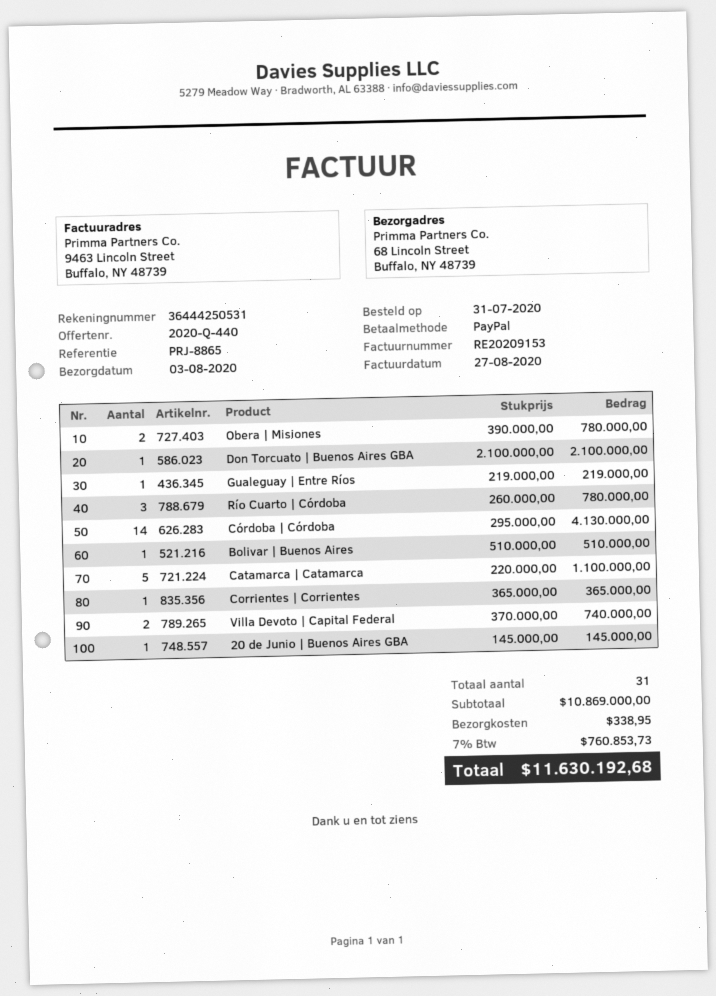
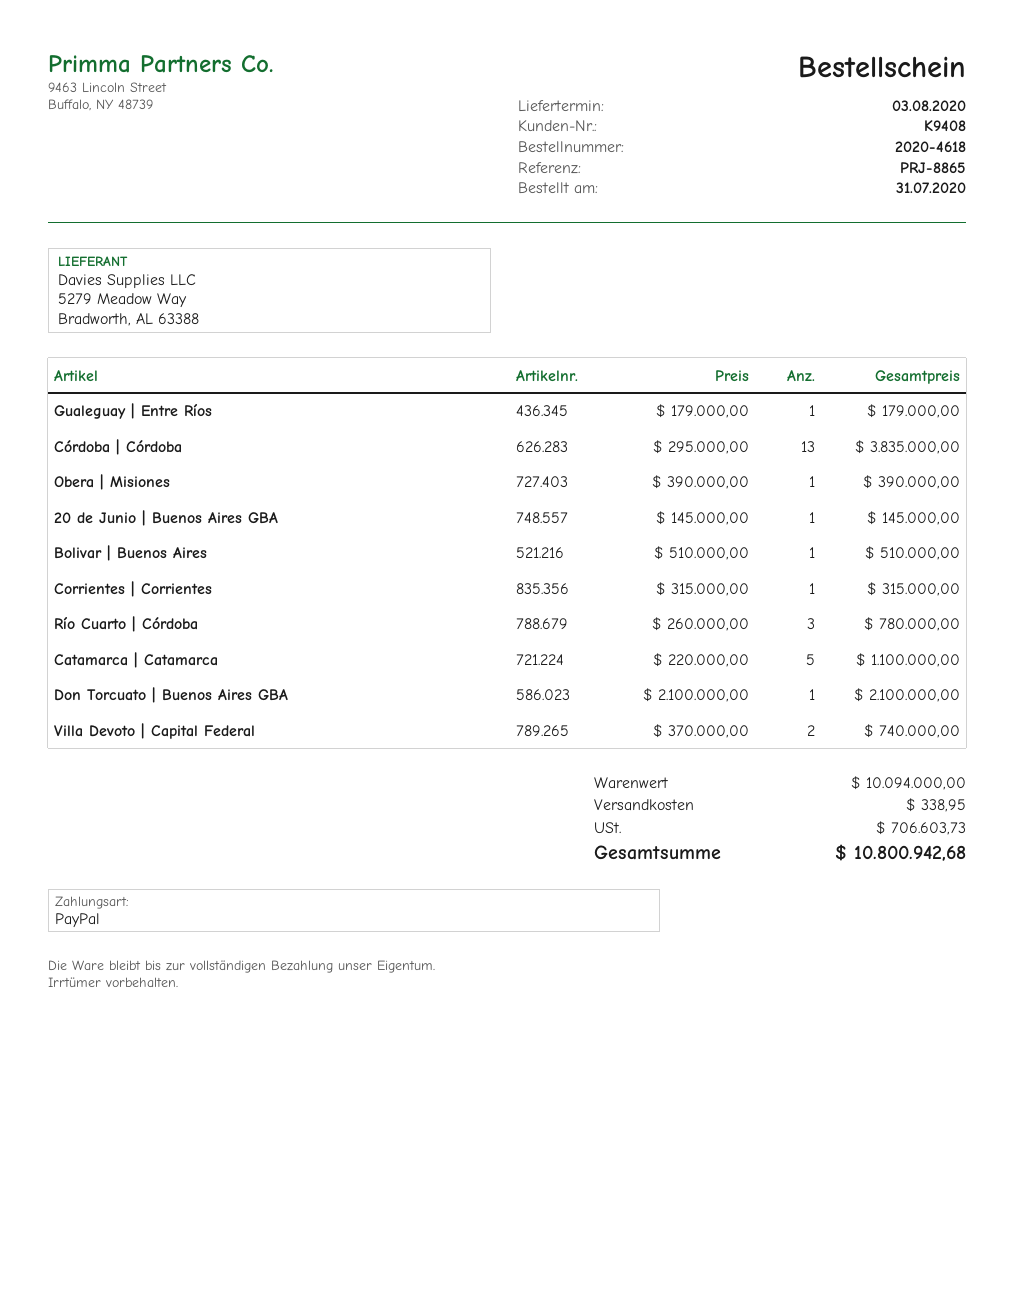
Obera | Misiones: 2 x 390000.00 = 780000.00 -> 1 x 390000.00 = 390000.00
Gualeguay | Entre Ríos: 1 x 219000.00 = 219000.00 -> 1 x 179000.00 = 179000.00
Córdoba | Córdoba: 14 x 295000.00 = 4130000.00 -> 13 x 295000.00 = 3835000.00
Corrientes | Corrientes: 1 x 365000.00 = 365000.00 -> 1 x 315000.00 = 315000.00
subtotal: 10869000.00 -> 10094000.00
tax: 760853.73 -> 706603.73
total: 11630192.68 -> 10800942.68

